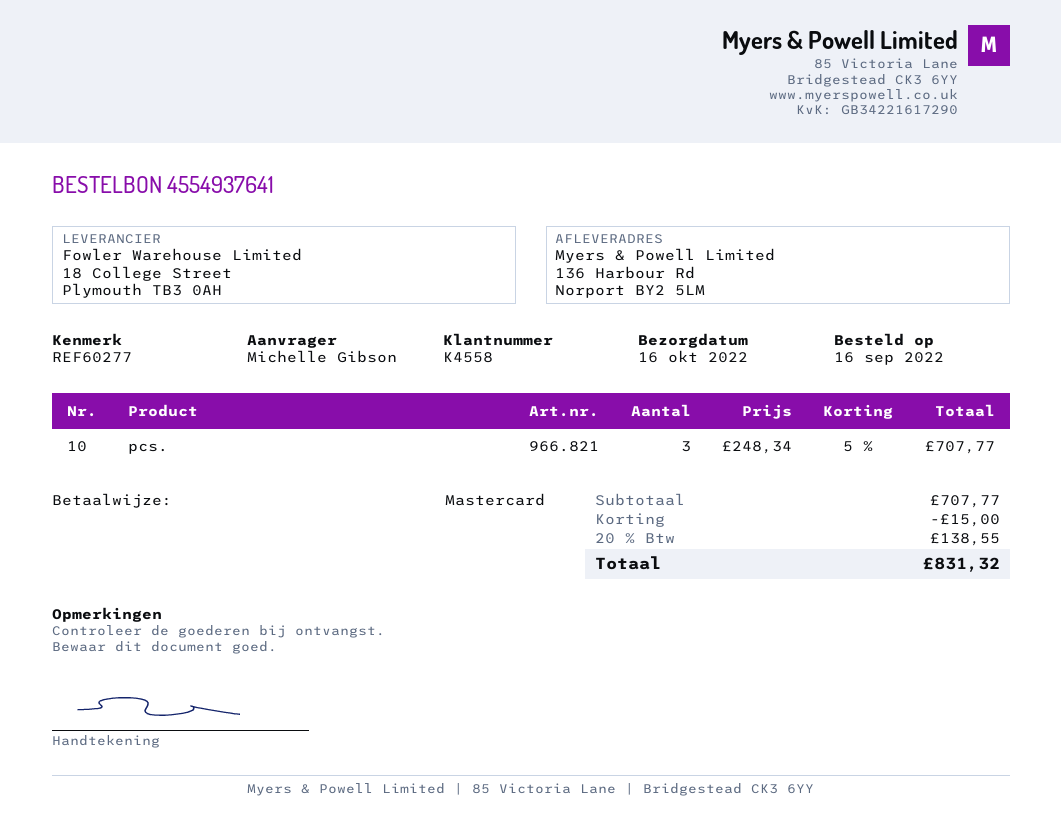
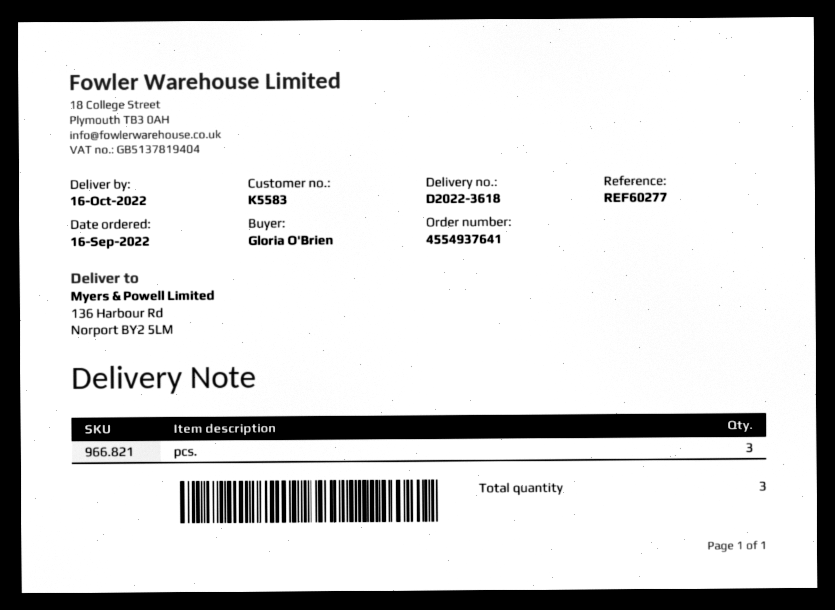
customer number: K4558 -> K5583
ordered by: Michelle Gibson -> Gloria O'Brien

